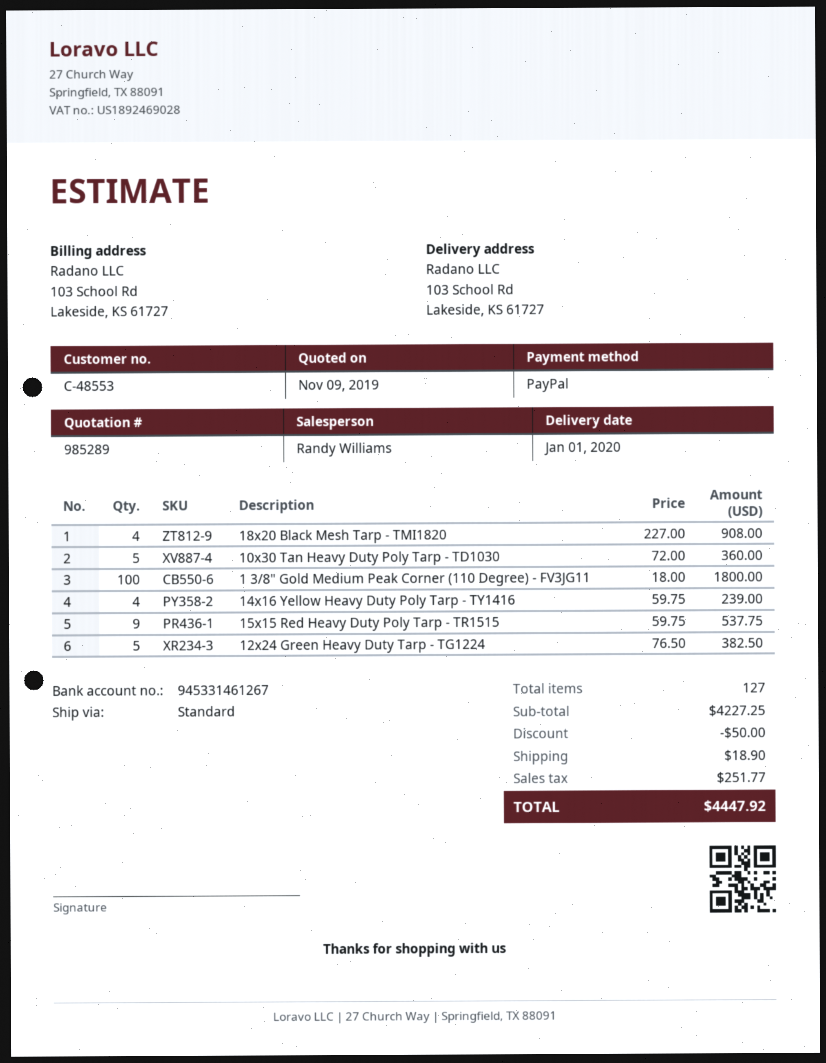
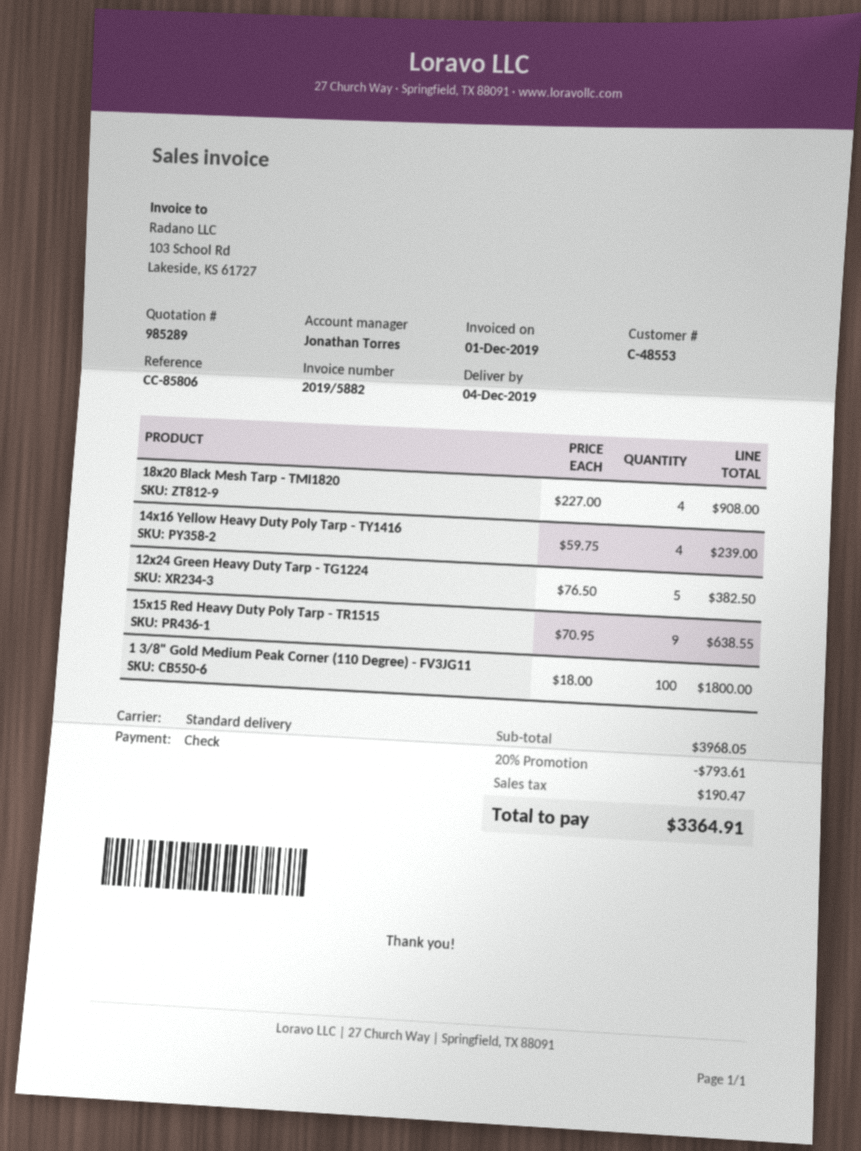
delivery date: 2020-01-01 -> 2019-12-04
sales rep: Randy Williams -> Jonathan Torres
payment method: PayPal -> cheque
10x30 Tan Heavy Duty Poly Tarp - TD1030: 5 x 72.00 = 360.00 -> none
15x15 Red Heavy Duty Poly Tarp - TR1515: 9 x 59.75 = 537.75 -> 9 x 70.95 = 638.55
subtotal: 4227.25 -> 3968.05
discount: 50.00 -> 793.61
shipping: 18.90 -> none
tax: 251.77 -> 190.47
total: 4447.92 -> 3364.91

